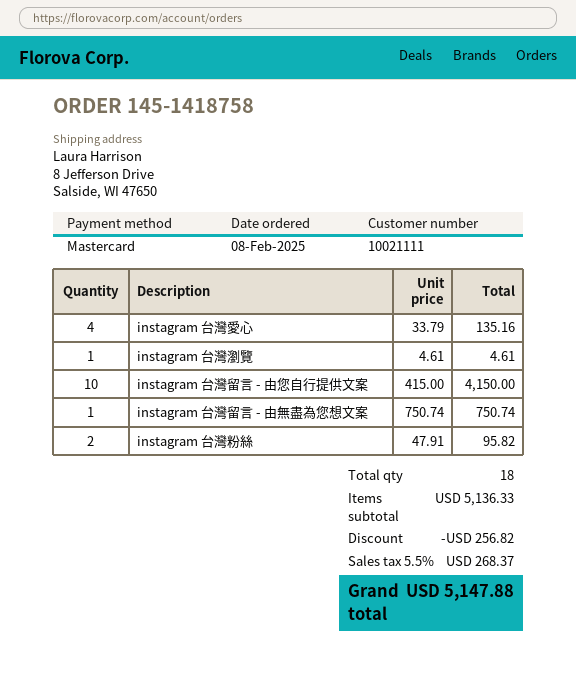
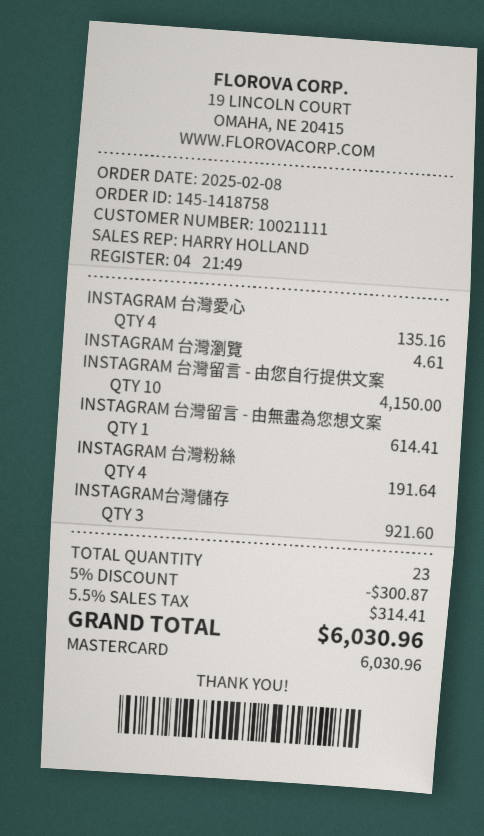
instagram 台灣留言 - 由無盡為您想文案: 1 for 750.74 -> 1 for 614.41
instagram 台灣粉絲: 2 for 95.82 -> 4 for 191.64
INSTAGRAM台灣儲存: none -> 3 for 921.60
total quantity: 18 -> 23
discount: 256.82 -> 300.87
tax: 5.5% = 268.37 -> 5.5% = 314.41
total: 5147.88 -> 6030.96

